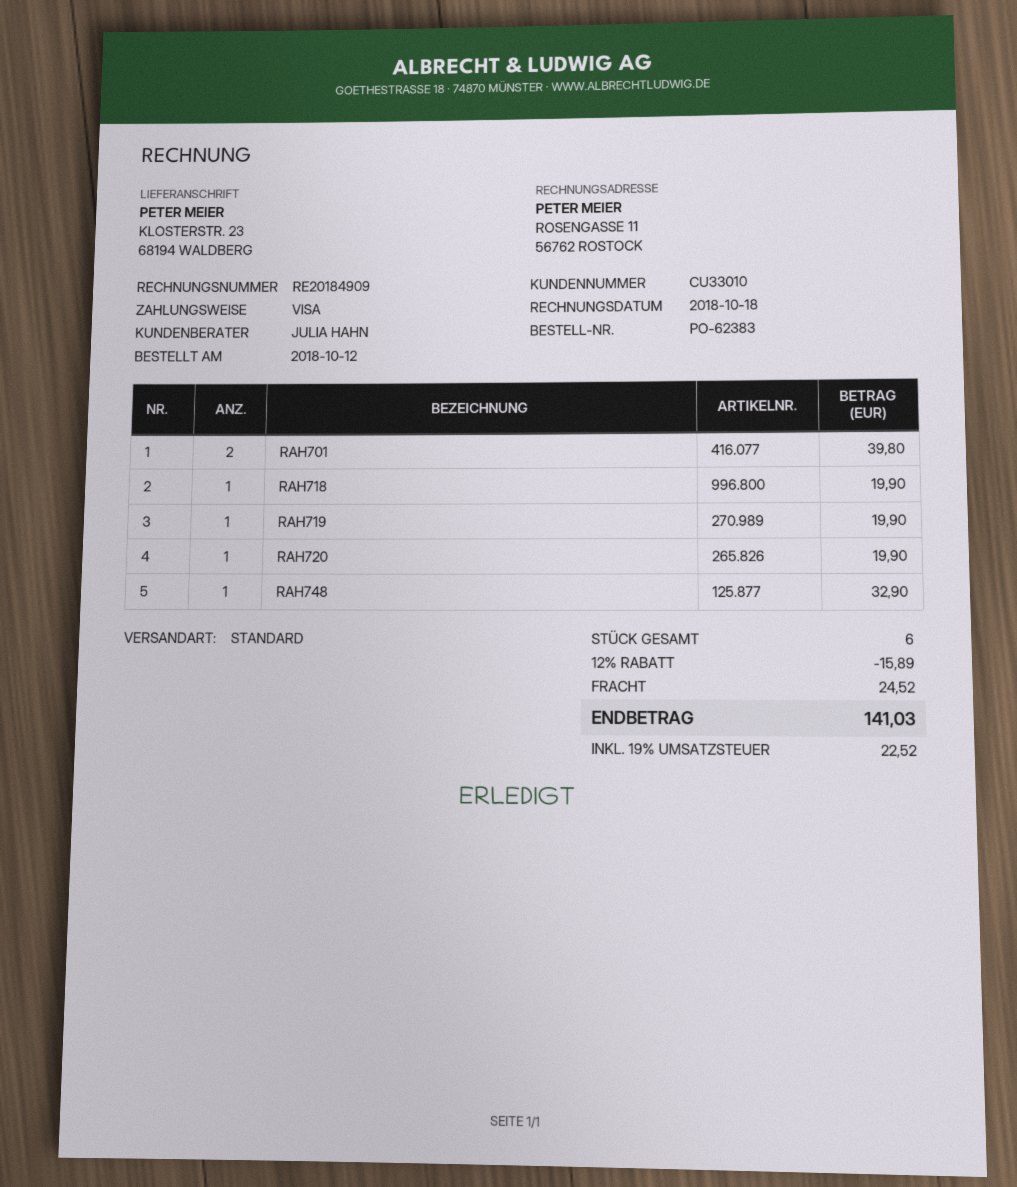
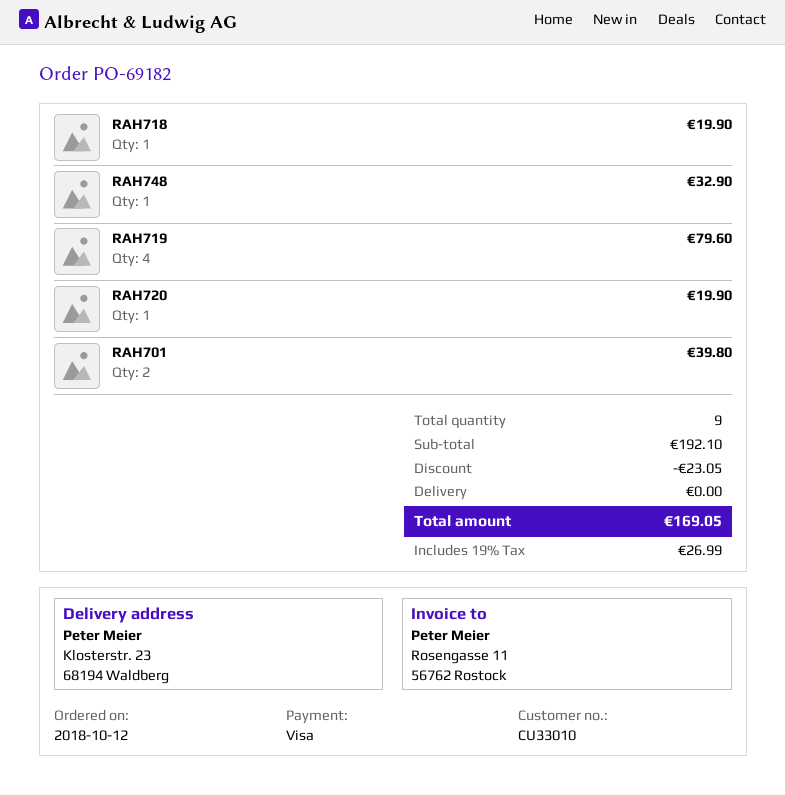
order number: PO-62383 -> PO-69182
RAH719: 1 for 19.90 -> 4 for 79.60
total quantity: 6 -> 9
discount: 15.89 -> 23.05
shipping: 24.52 -> 0.00
tax: 19% = 22.52 -> 19% = 26.99
total: 141.03 -> 169.05

